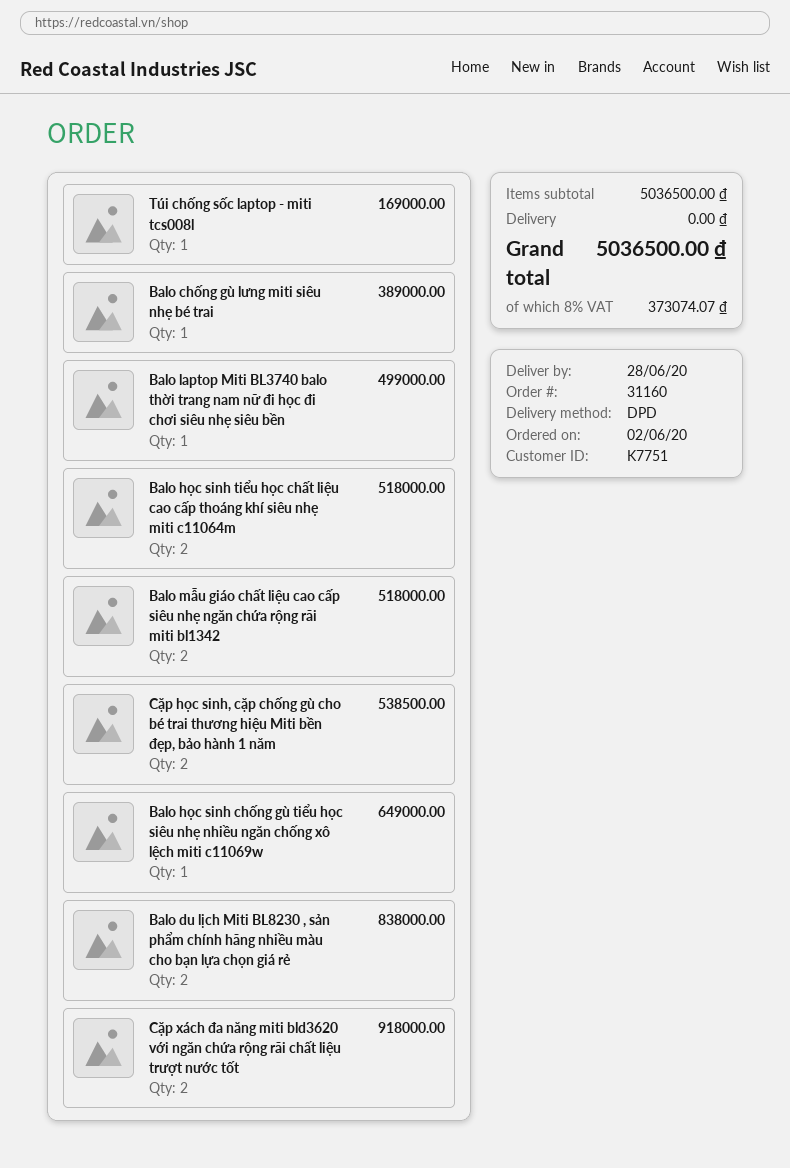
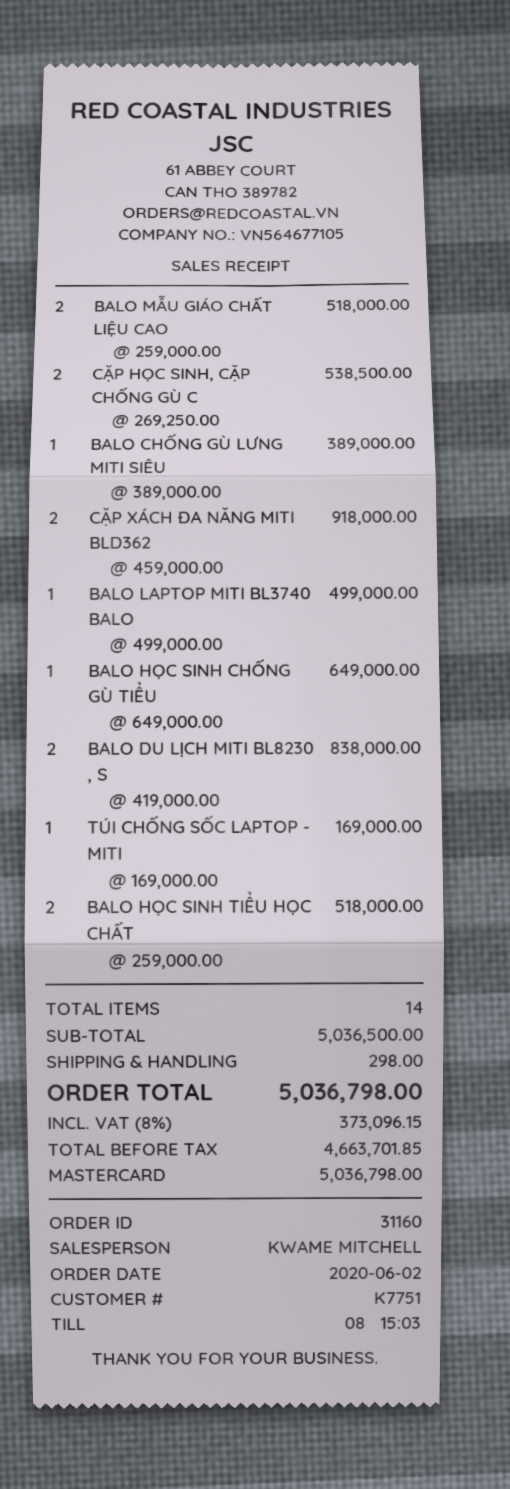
shipping: 0.00 -> 298.00
tax: 8% = 373074.07 -> 8% = 373096.15
total: 5036500.00 -> 5036798.00

